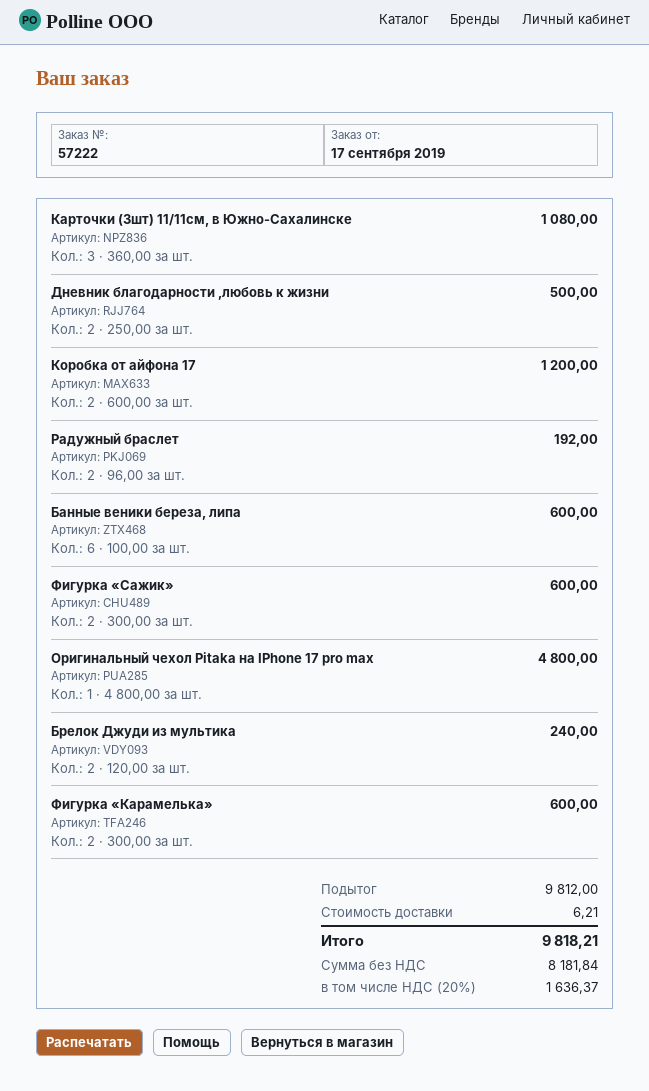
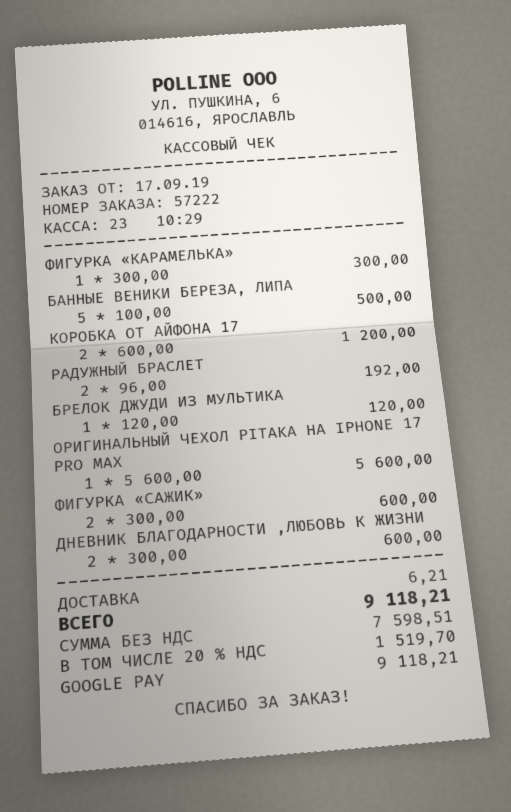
Карточки (3шт) 11/11см, в Южно-Сахалинске: 3 x 360.00 = 1080.00 -> none
Дневник благодарности ,любовь к жизни: 2 x 250.00 = 500.00 -> 2 x 300.00 = 600.00
Банные веники береза, липа: 6 x 100.00 = 600.00 -> 5 x 100.00 = 500.00
Оригинальный чехол Pitaka на IPhone 17 pro max: 1 x 4800.00 = 4800.00 -> 1 x 5600.00 = 5600.00
Брелок Джуди из мультика: 2 x 120.00 = 240.00 -> 1 x 120.00 = 120.00
Фигурка «Карамелька»: 2 x 300.00 = 600.00 -> 1 x 300.00 = 300.00
net: 8181.84 -> 7598.51
tax: 20% = 1636.37 -> 20% = 1519.70
total: 9818.21 -> 9118.21

